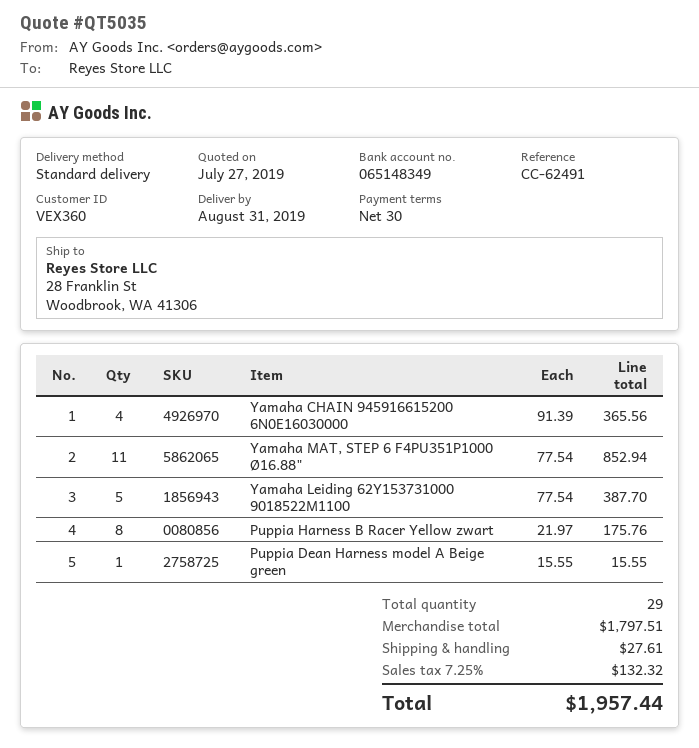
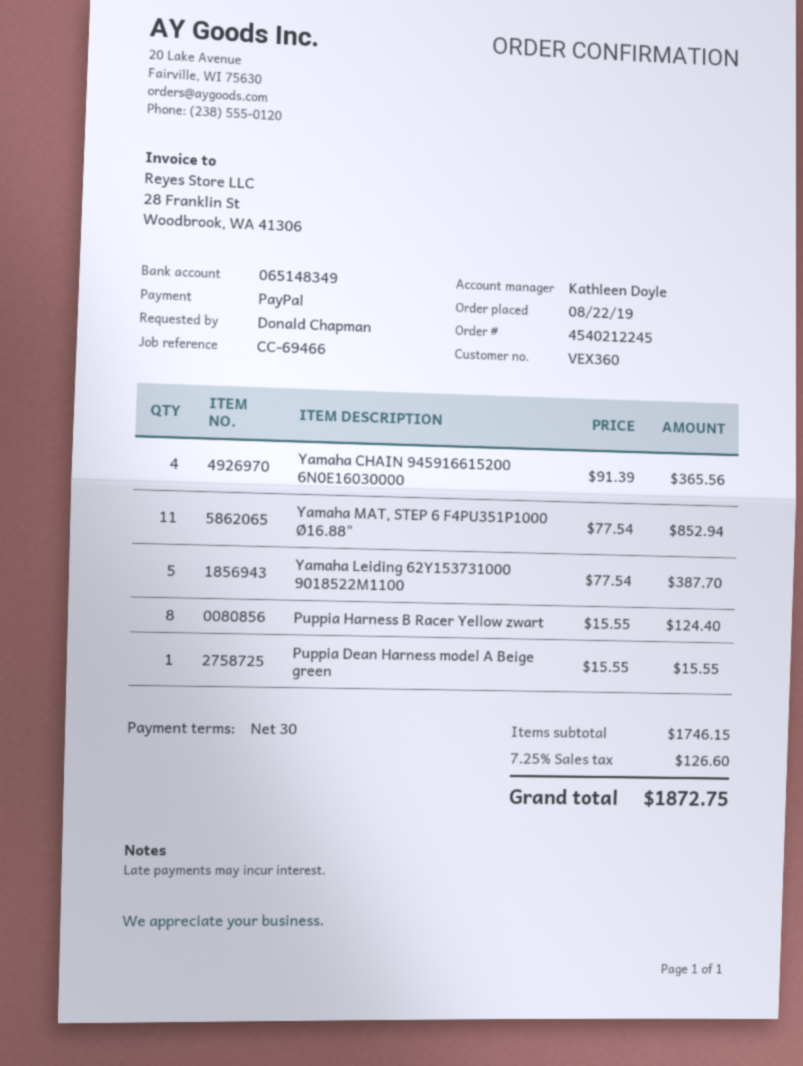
reference: CC-62491 -> CC-69466
Puppia Harness B Racer Yellow zwart: 8 x 21.97 = 175.76 -> 8 x 15.55 = 124.40
subtotal: 1797.51 -> 1746.15
shipping: 27.61 -> none
tax: 7.25% = 132.32 -> 7.25% = 126.60
total: 1957.44 -> 1872.75

